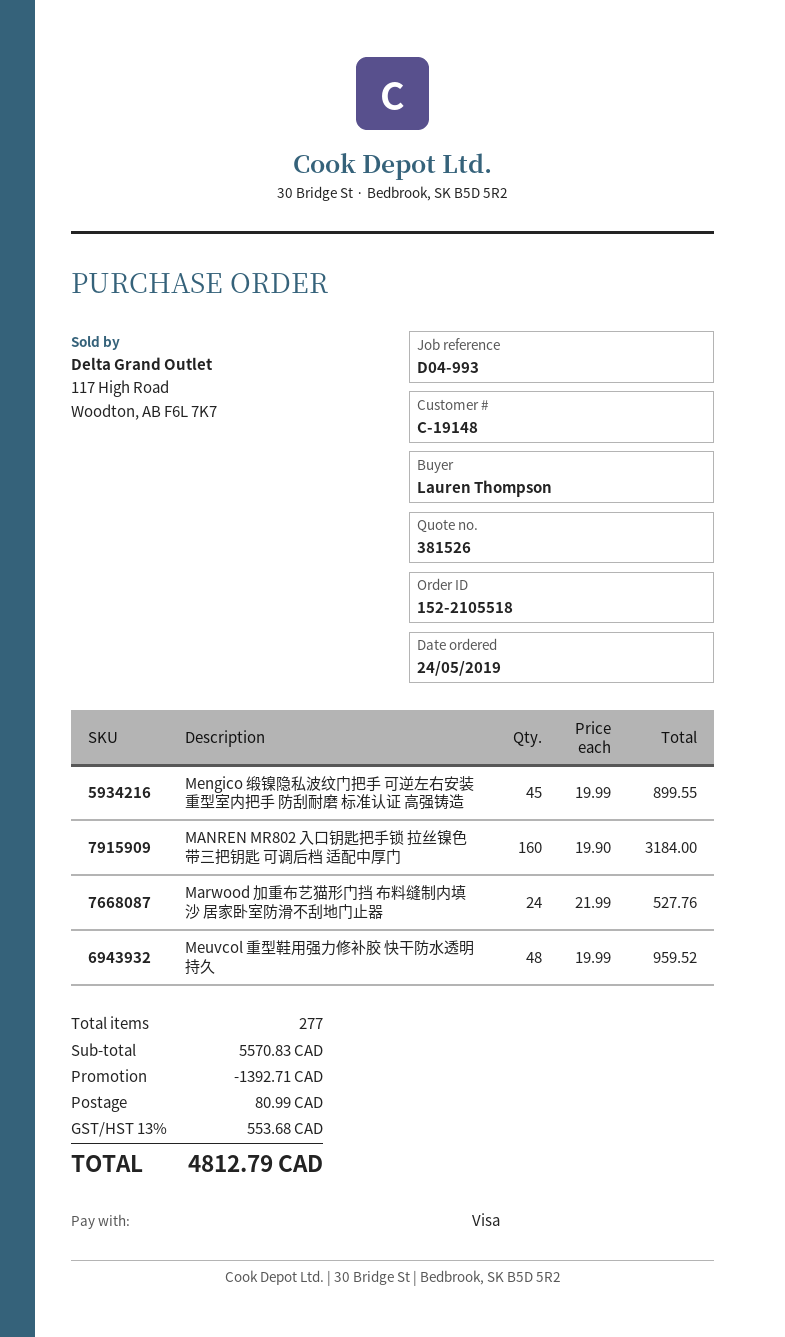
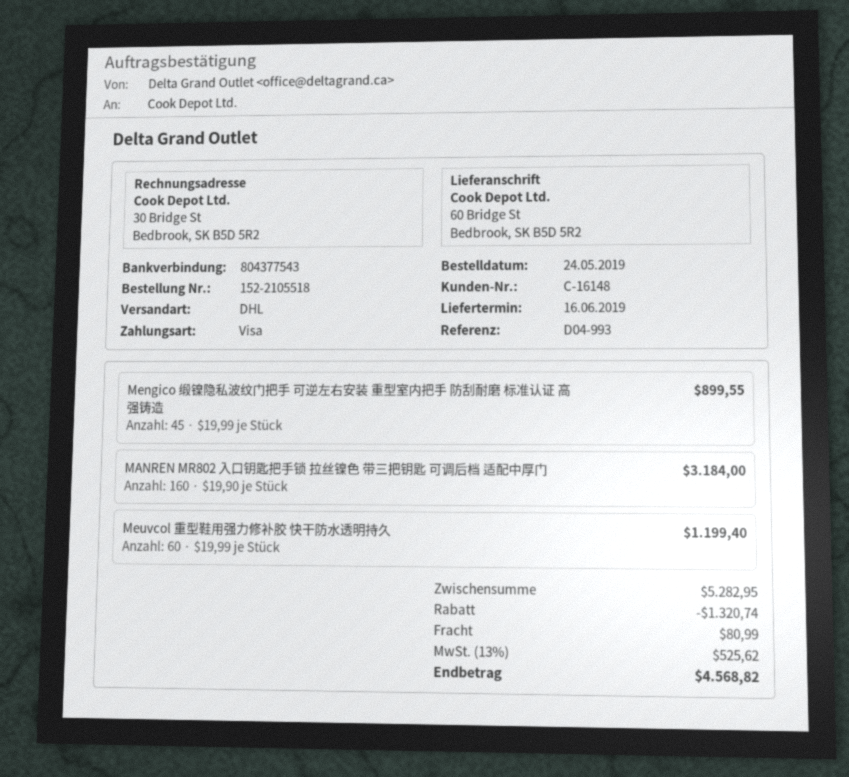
customer number: C-19148 -> C-16148
Marwood 加重布艺猫形门挡 布料缝制内填沙 居家卧室防滑不刮地门止器: 24 x 21.99 = 527.76 -> none
Meuvcol 重型鞋用强力修补胶 快干防水透明持久: 48 x 19.99 = 959.52 -> 60 x 19.99 = 1199.40
subtotal: 5570.83 -> 5282.95
discount: 1392.71 -> 1320.74
tax: 13% = 553.68 -> 13% = 525.62
total: 4812.79 -> 4568.82

